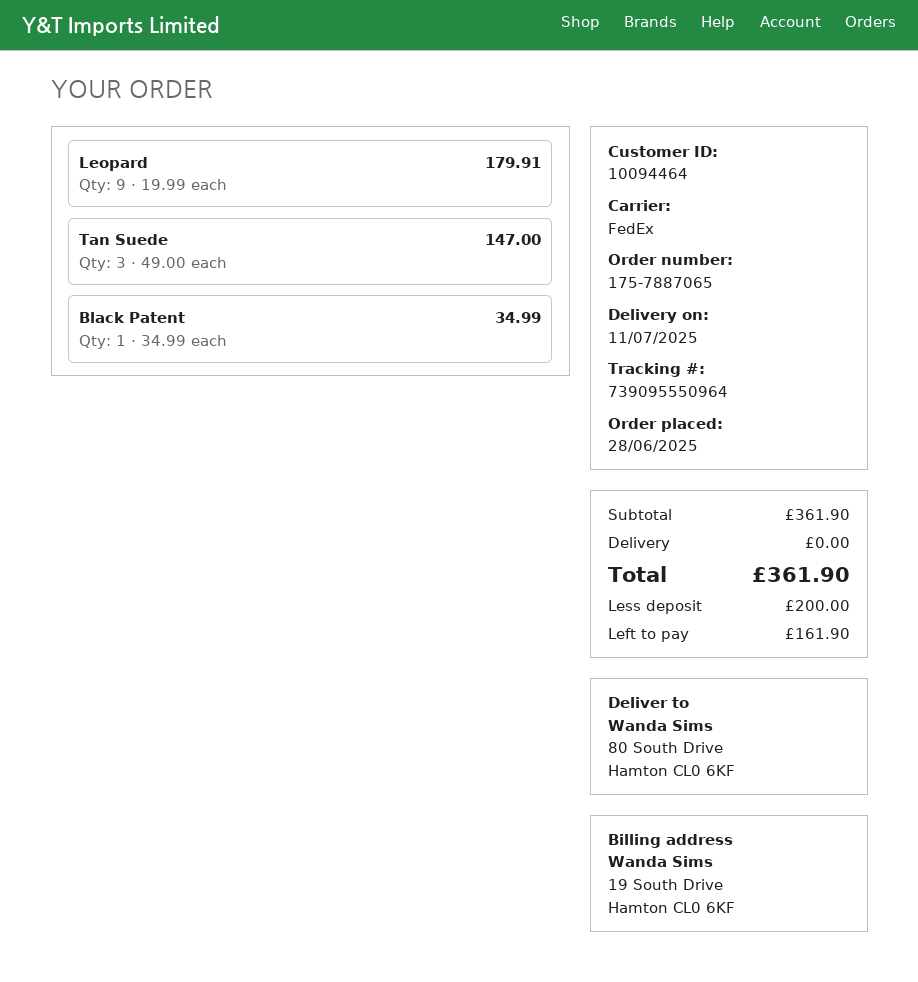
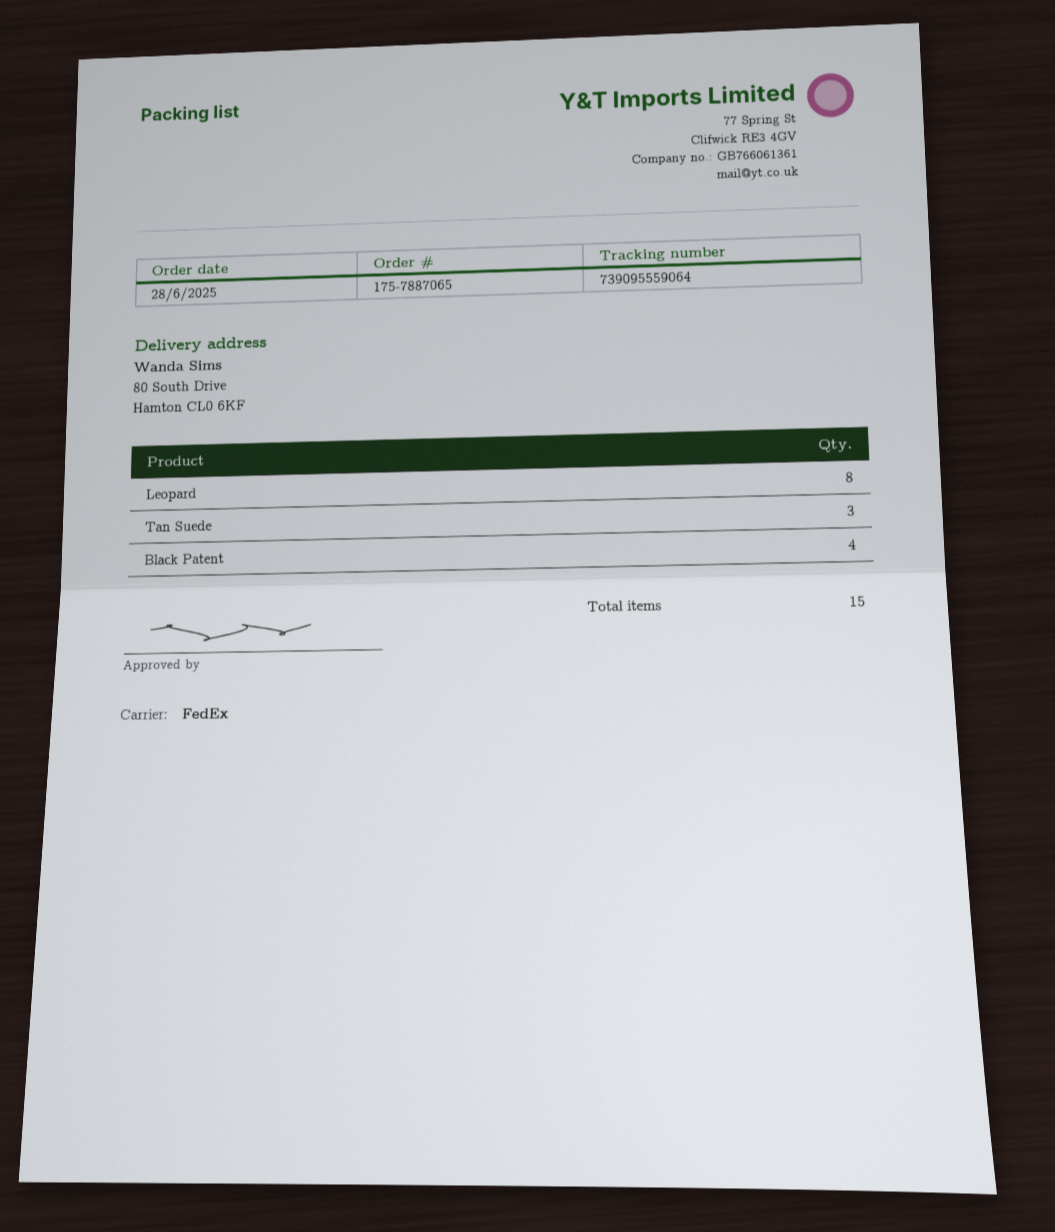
tracking number: 739095550964 -> 739095559064
Leopard: 9 -> 8
Black Patent: 1 -> 4

